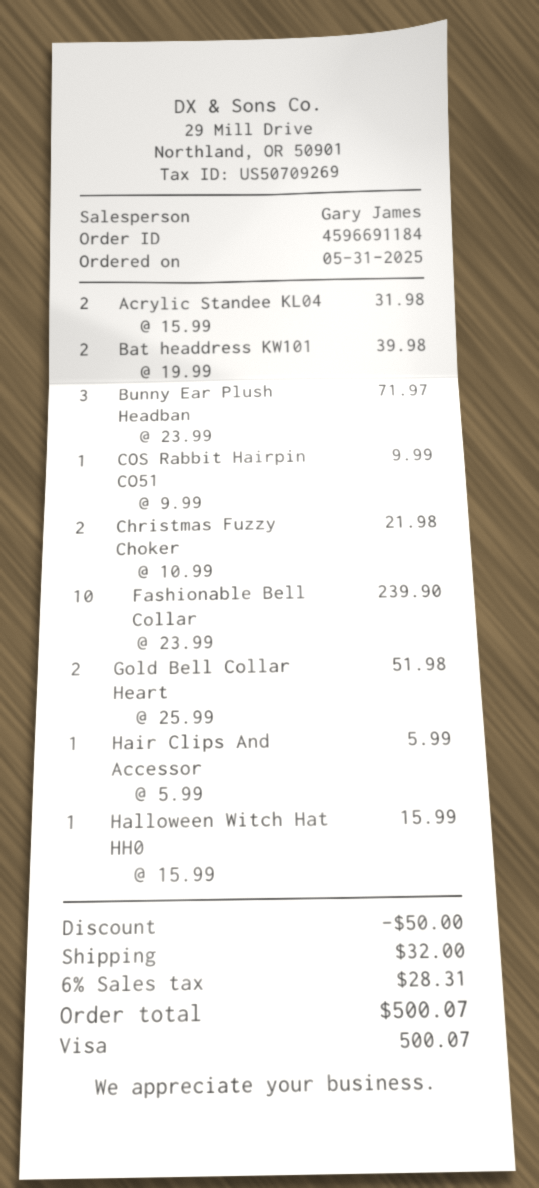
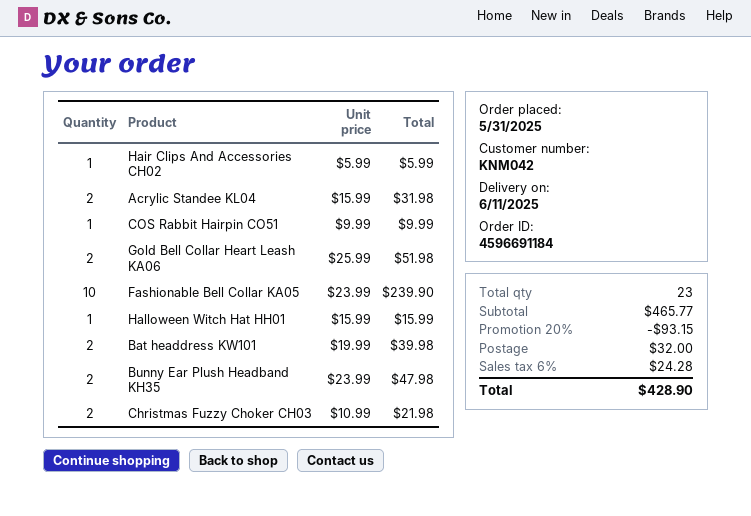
Bunny Ear Plush Headban: 3 x 23.99 = 71.97 -> 2 x 23.99 = 47.98
discount: 50.00 -> 93.15
tax: 6% = 28.31 -> 6% = 24.28
total: 500.07 -> 428.90

